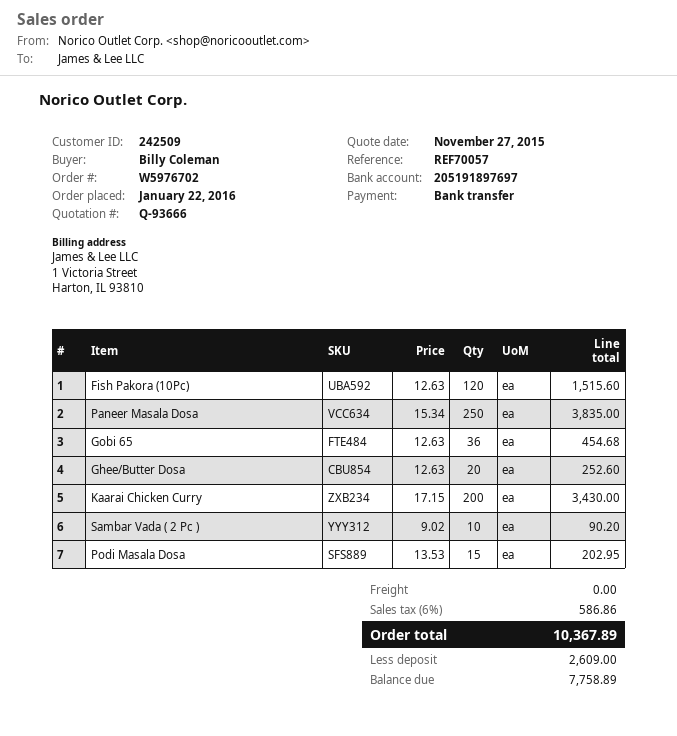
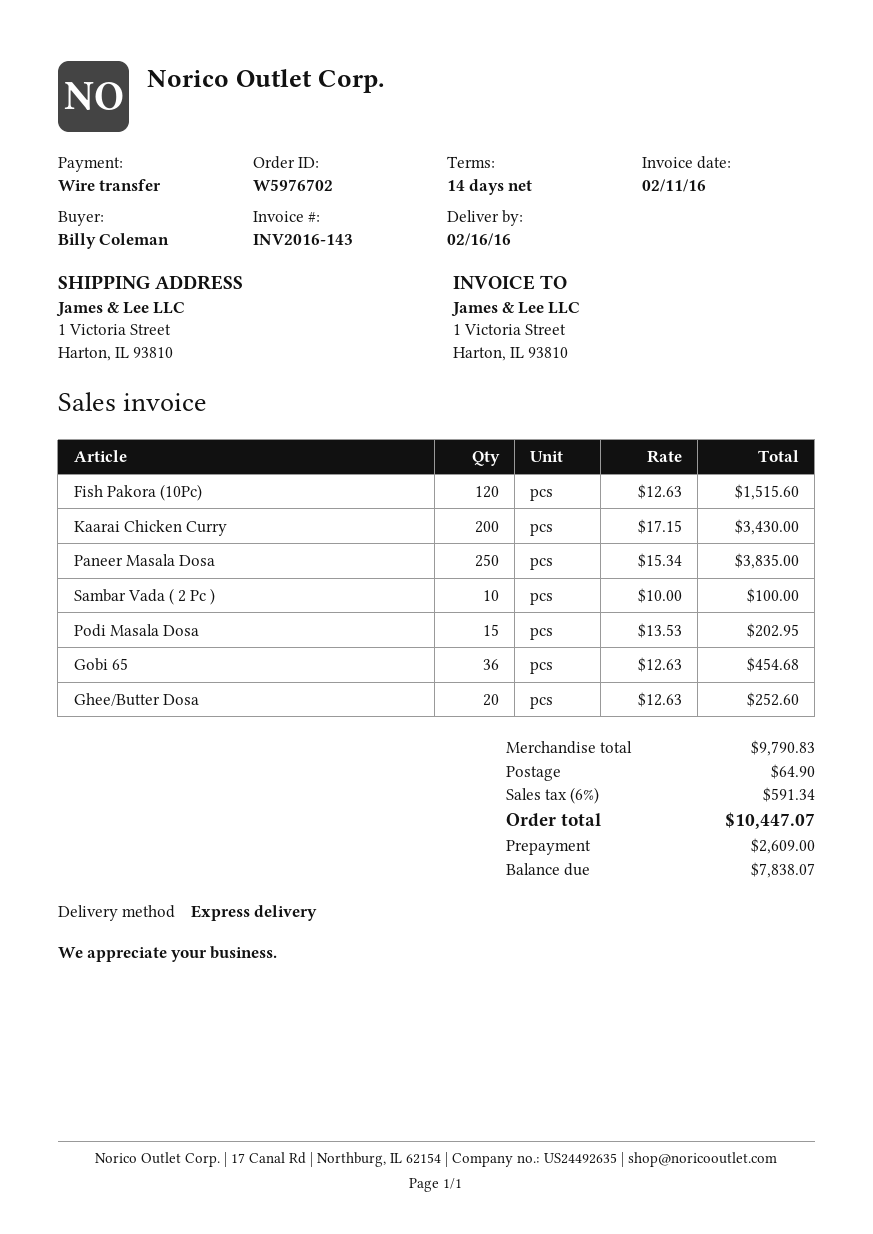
Sambar Vada ( 2 Pc ): 10 x 9.02 = 90.20 -> 10 x 10.00 = 100.00
shipping: 0.00 -> 64.90
tax: 6% = 586.86 -> 6% = 591.34
total: 10367.89 -> 10447.07
balance: 7758.89 -> 7838.07

